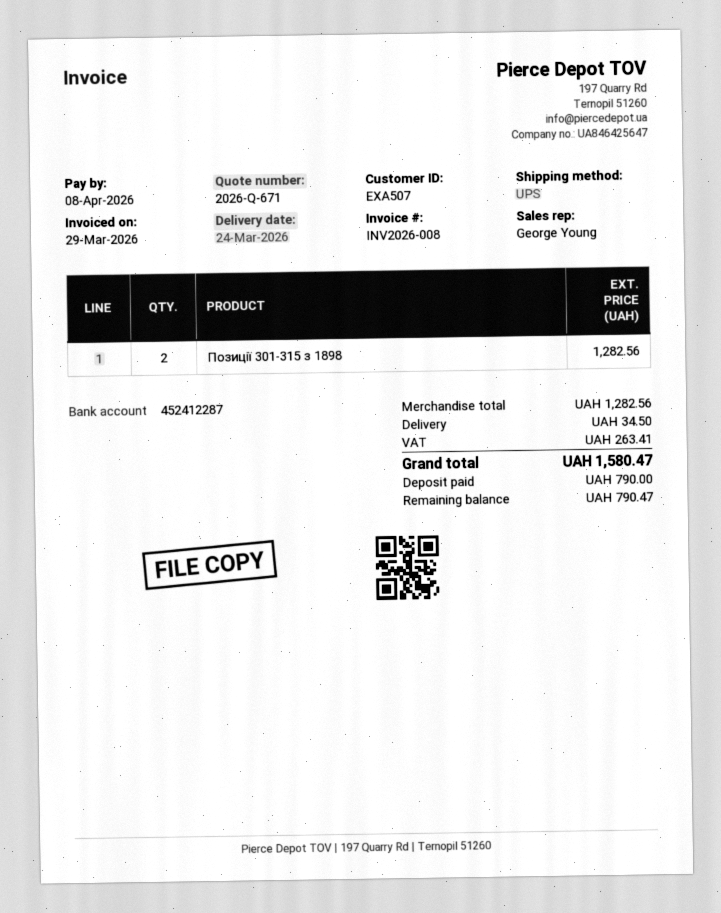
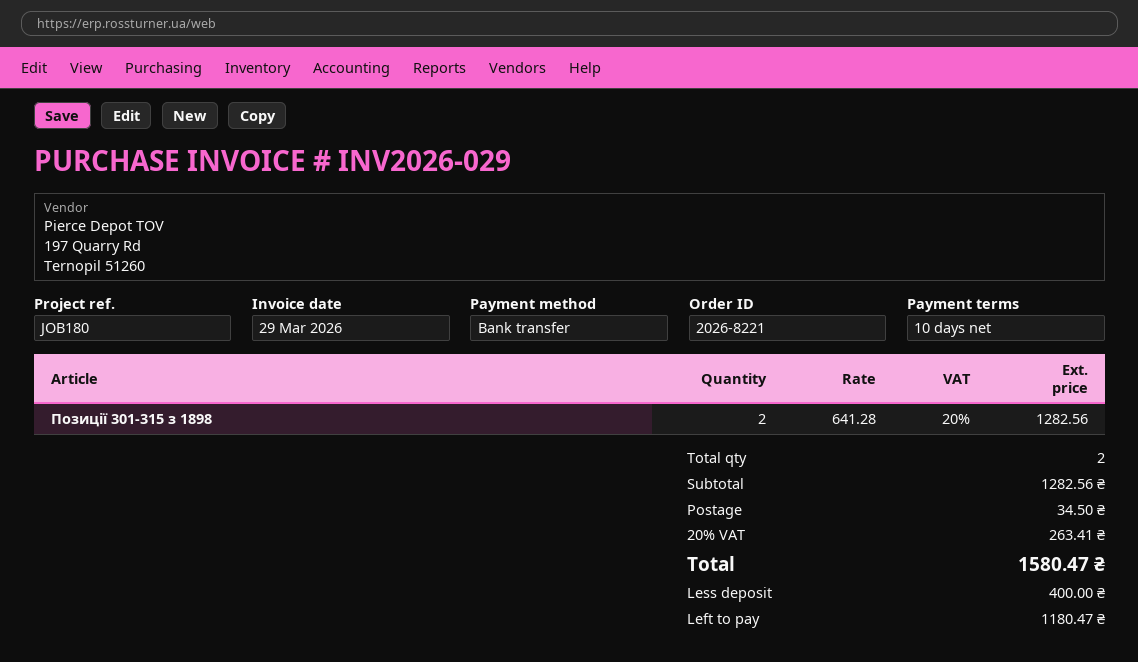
invoice number: INV2026-008 -> INV2026-029
deposit: 790.00 -> 400.00
balance: 790.47 -> 1180.47

